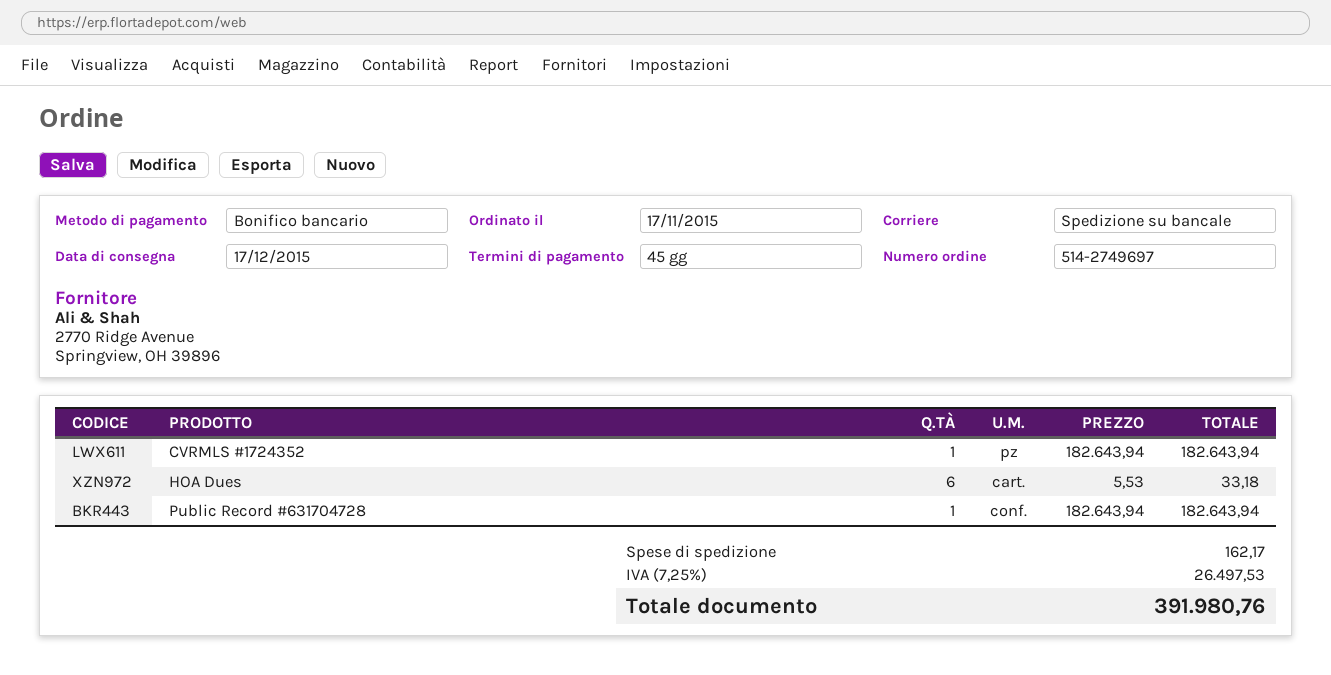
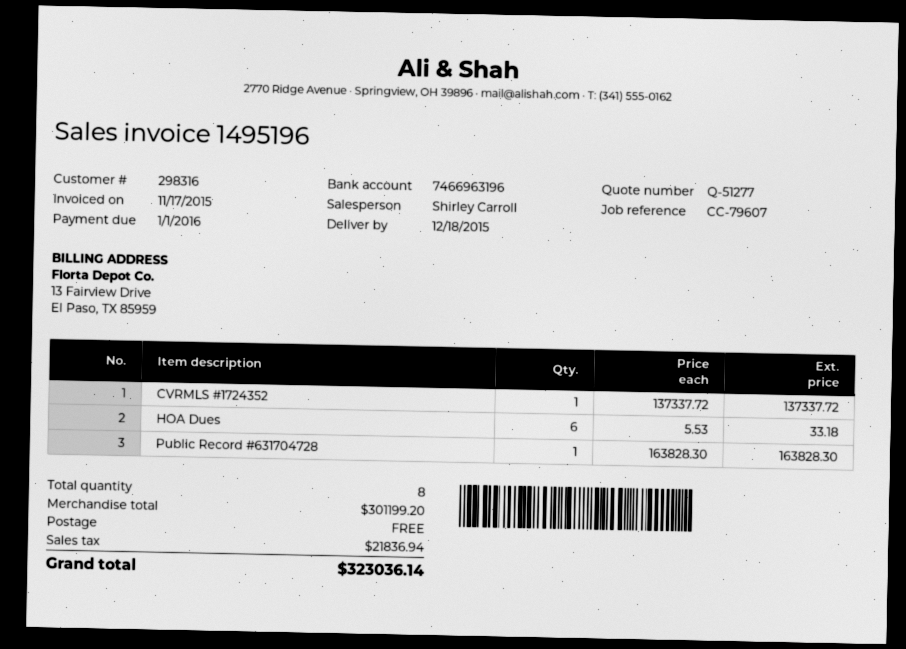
delivery date: 2015-12-17 -> 2015-12-18
CVRMLS #1724352: 1 x 182643.94 = 182643.94 -> 1 x 137337.72 = 137337.72
Public Record #631704728: 1 x 182643.94 = 182643.94 -> 1 x 163828.30 = 163828.30
shipping: 162.17 -> 0.00
tax: 26497.53 -> 21836.94
total: 391980.76 -> 323036.14

